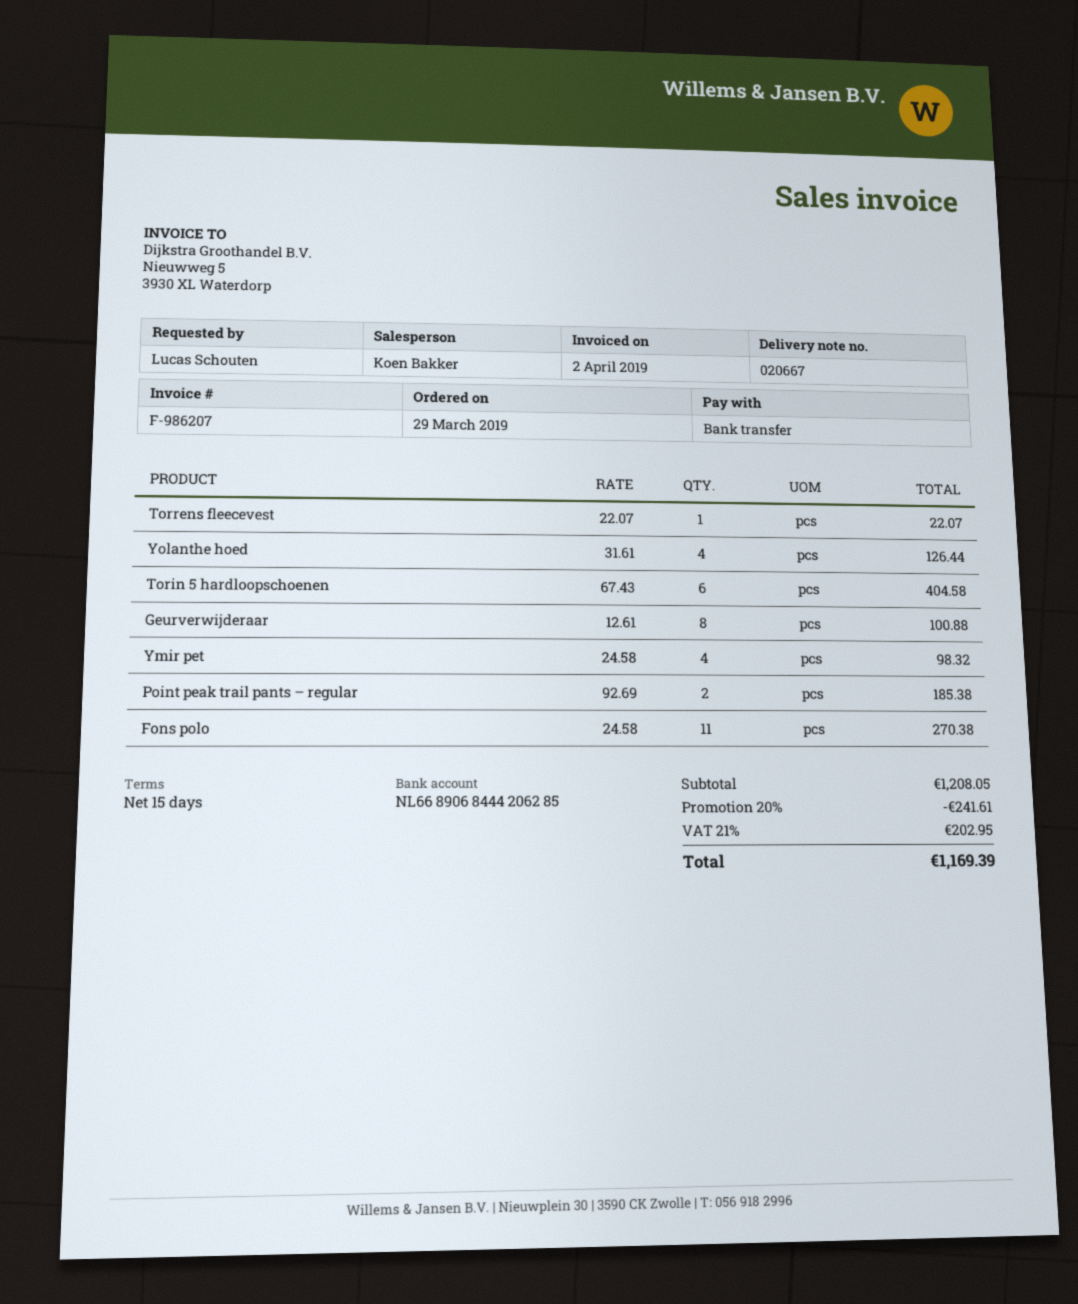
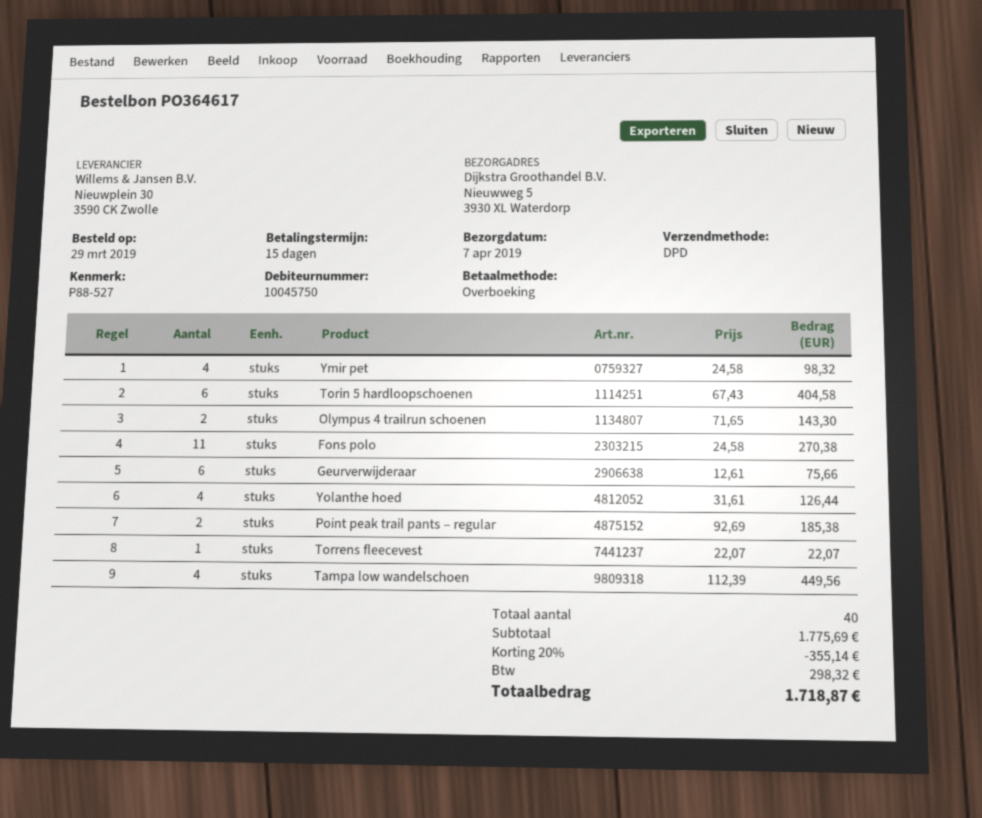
Geurverwijderaar: 8 x 12.61 = 100.88 -> 6 x 12.61 = 75.66
Olympus 4 trailrun schoenen: none -> 2 x 71.65 = 143.30
Tampa low wandelschoen: none -> 4 x 112.39 = 449.56
subtotal: 1208.05 -> 1775.69
discount: 20% = 241.61 -> 20% = 355.14
tax: 202.95 -> 298.32
total: 1169.39 -> 1718.87

